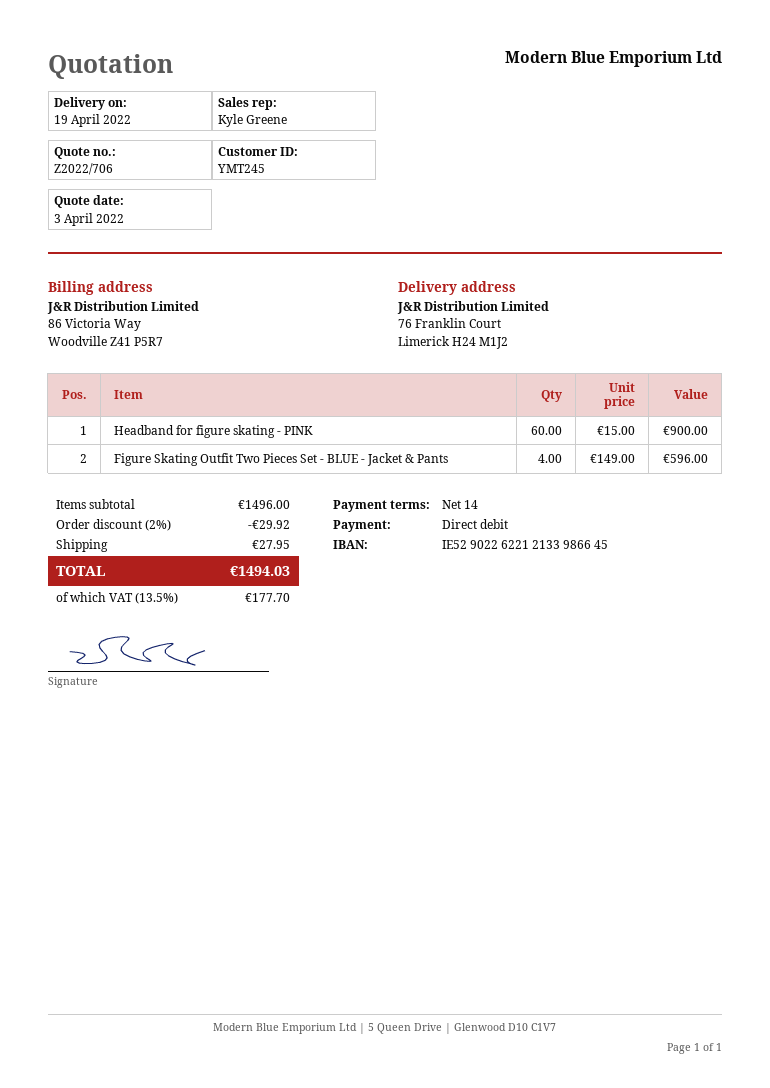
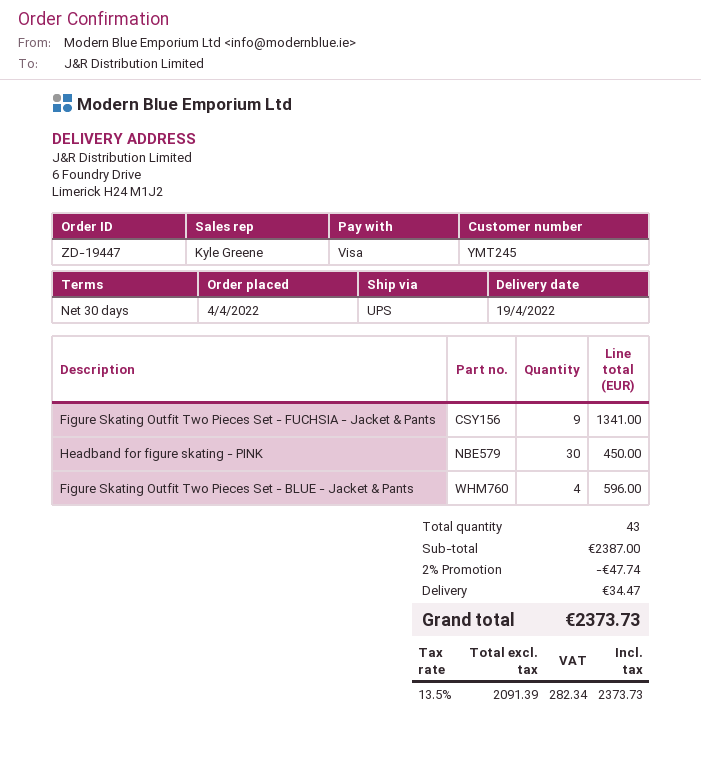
payment terms: 14 days -> 30 days
payment method: direct debit -> Visa
ship to: 76 Franklin Court, Limerick H24 M1J2 -> 6 Foundry Drive, Limerick H24 M1J2
Headband for figure skating - PINK: 60 for 900.00 -> 30 for 450.00
Figure Skating Outfit Two Pieces Set - FUCHSIA - Jacket & Pants: none -> 9 for 1341.00
subtotal: 1496.00 -> 2387.00
discount: 2% = 29.92 -> 2% = 47.74
shipping: 27.95 -> 34.47
tax: 13.5% = 177.70 -> 13.5% = 282.34
total: 1494.03 -> 2373.73

